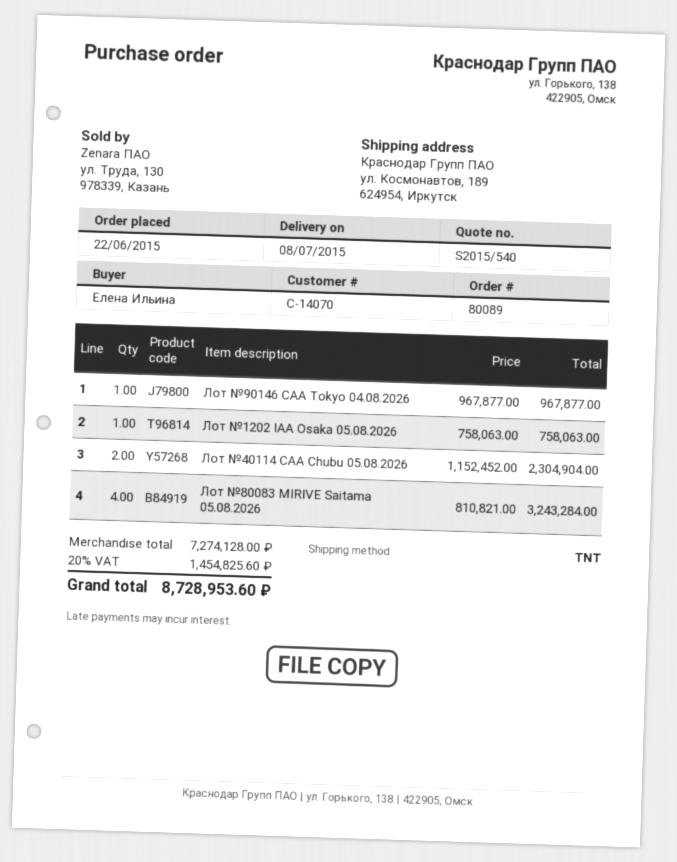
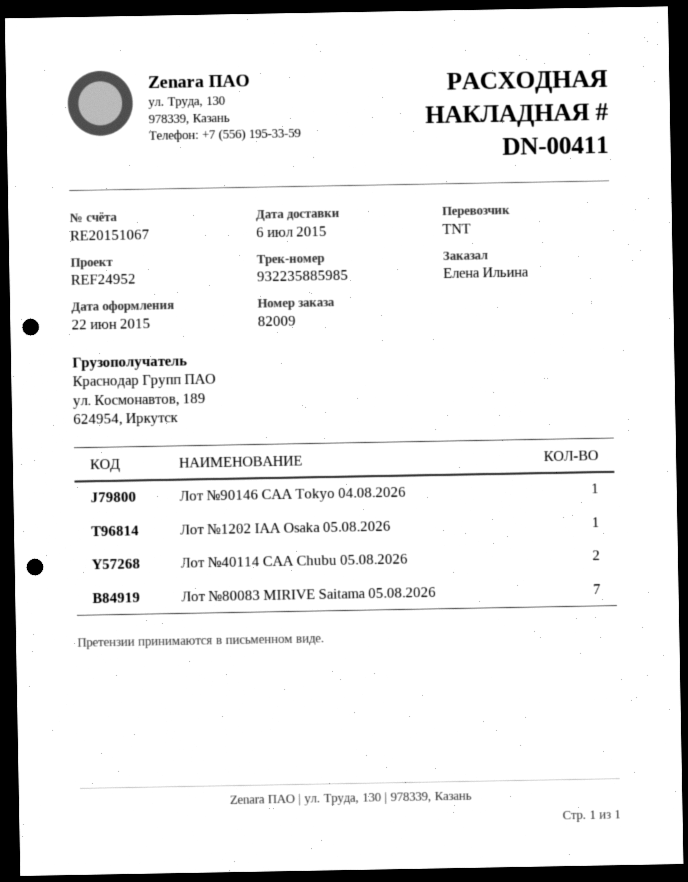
order number: 80089 -> 82009
delivery date: 2015-07-08 -> 2015-07-06
Лот №80083 MIRIVE Saitama 05.08.2026: 4 -> 7

